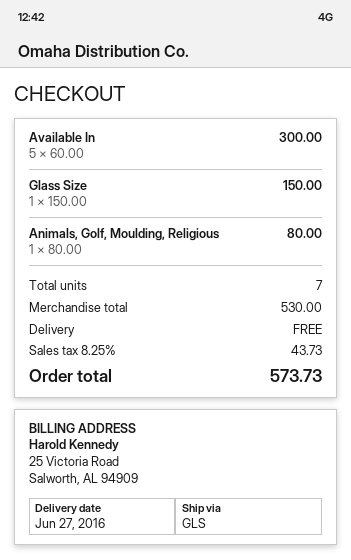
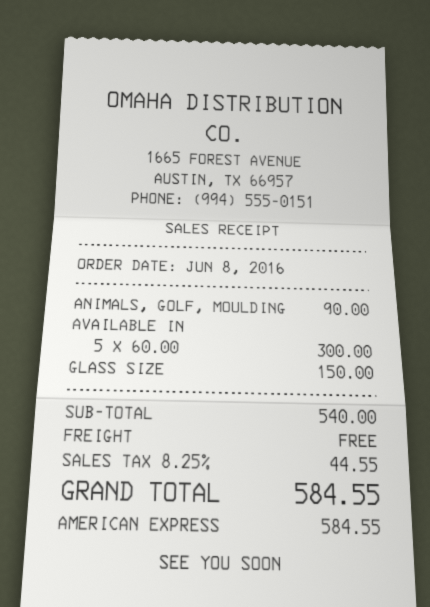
Animals, Golf, Moulding, Religious: 1 x 80.00 = 80.00 -> 1 x 90.00 = 90.00
subtotal: 530.00 -> 540.00
tax: 8.25% = 43.73 -> 8.25% = 44.55
total: 573.73 -> 584.55

